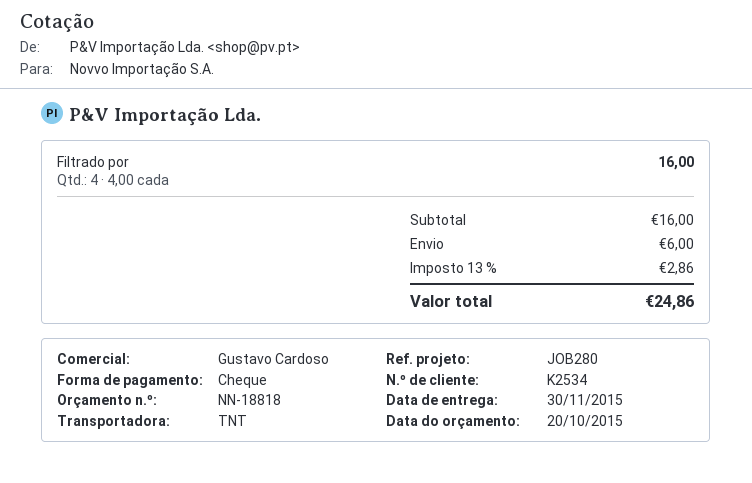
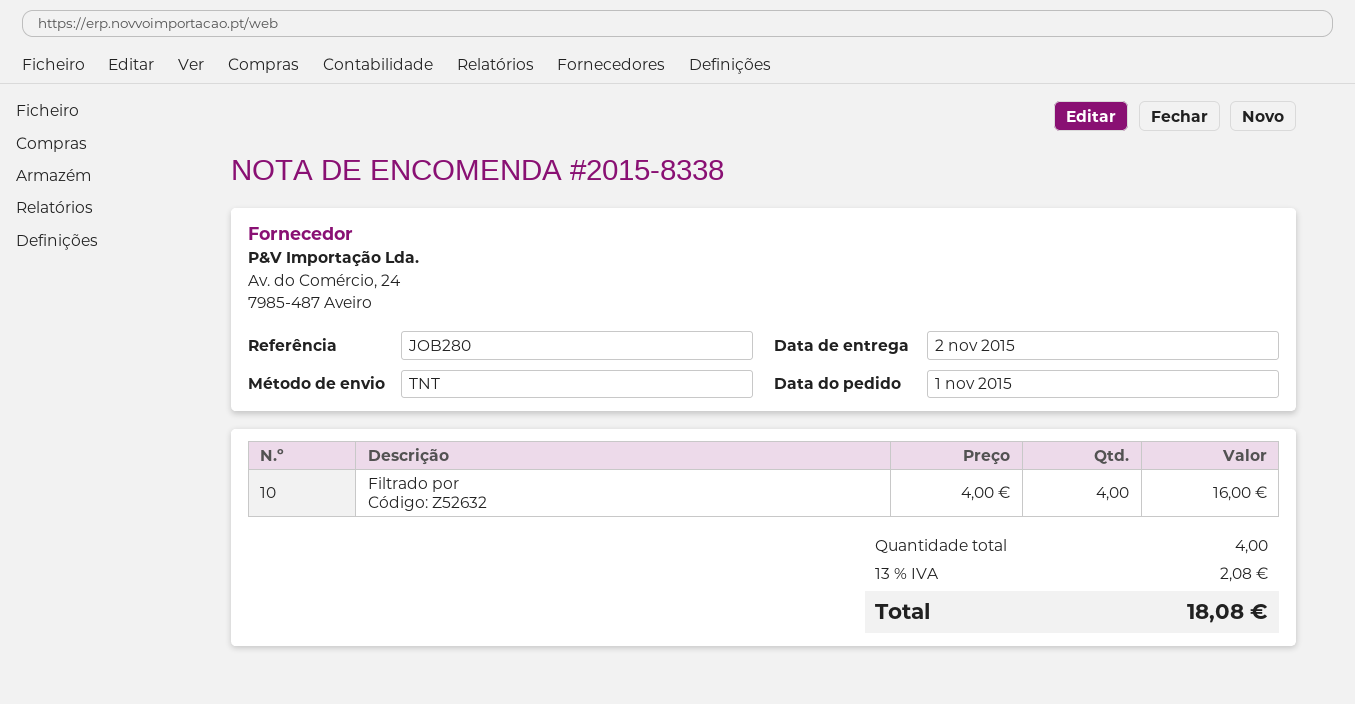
delivery date: 2015-11-30 -> 2015-11-02
shipping: 6.00 -> none
tax: 13% = 2.86 -> 13% = 2.08
total: 24.86 -> 18.08

